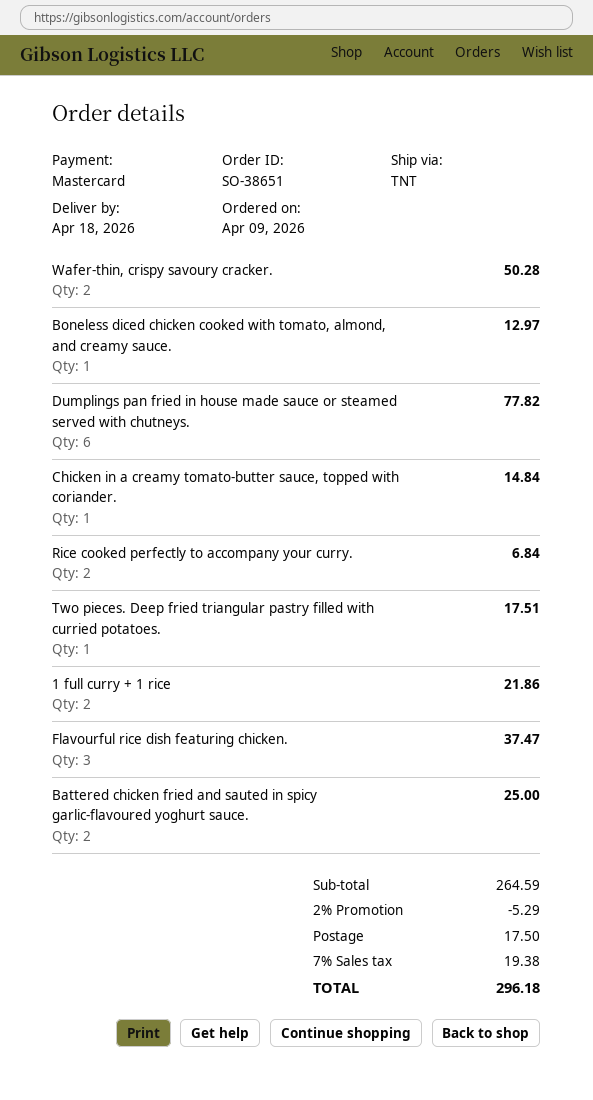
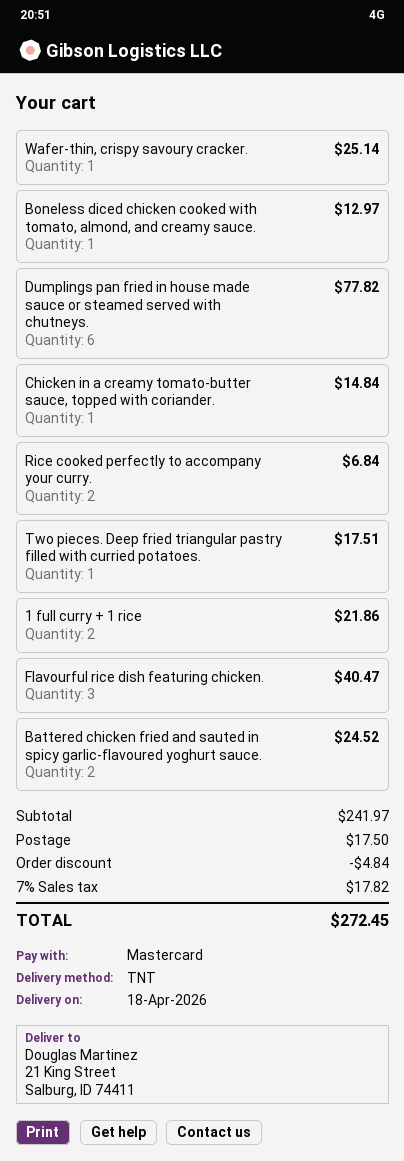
Wafer-thin, crispy savoury cracker.: 2 for 50.28 -> 1 for 25.14
Flavourful rice dish featuring chicken.: 3 for 37.47 -> 3 for 40.47
Battered chicken fried and sauted in spicy garlic-flavoured yoghurt sauce.: 2 for 25.00 -> 2 for 24.52
subtotal: 264.59 -> 241.97
discount: 5.29 -> 4.84
tax: 7% = 19.38 -> 7% = 17.82
total: 296.18 -> 272.45

